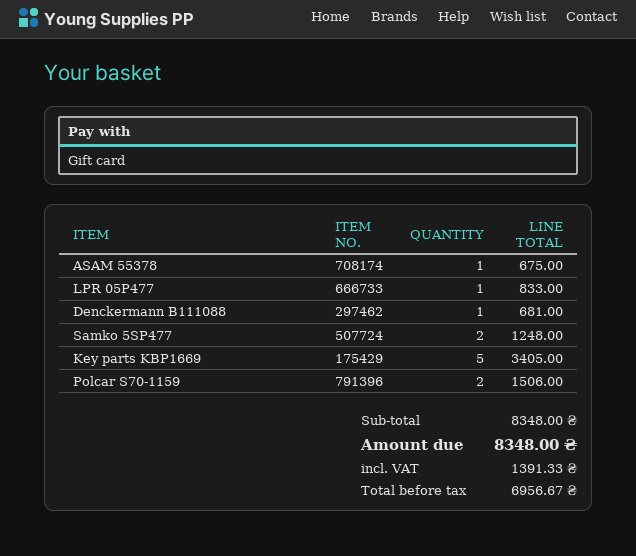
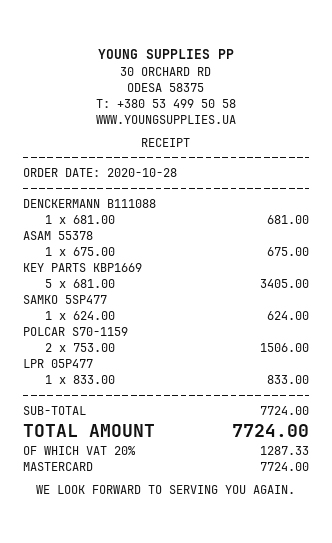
payment method: gift card -> Mastercard
Samko 5SP477: 2 for 1248.00 -> 1 for 624.00
subtotal: 8348.00 -> 7724.00
tax: 1391.33 -> 1287.33
total: 8348.00 -> 7724.00

